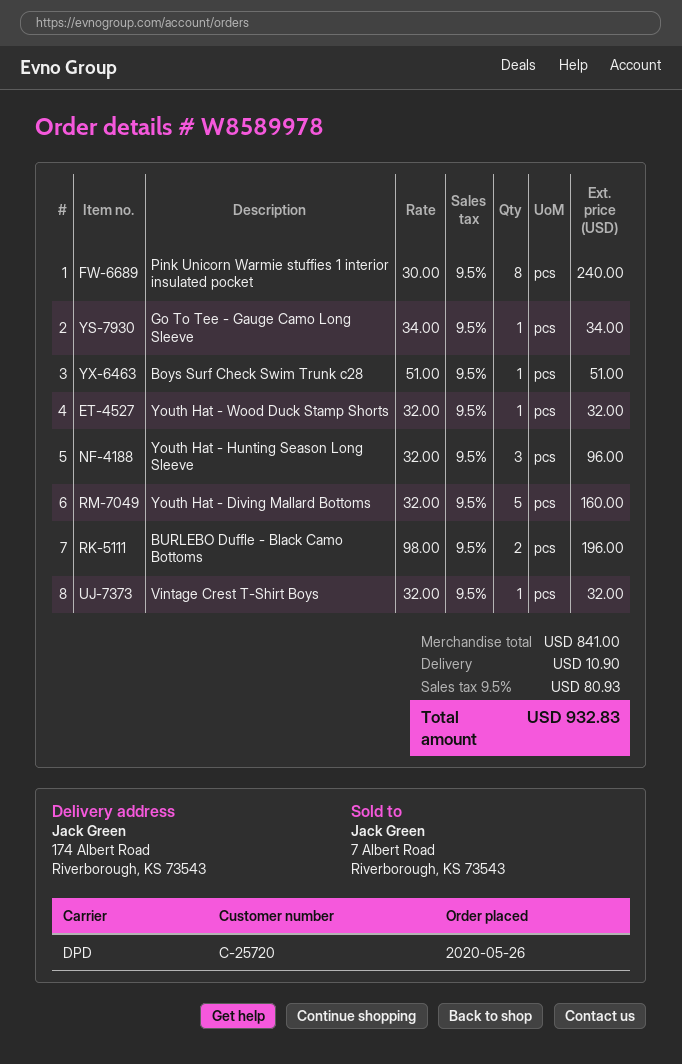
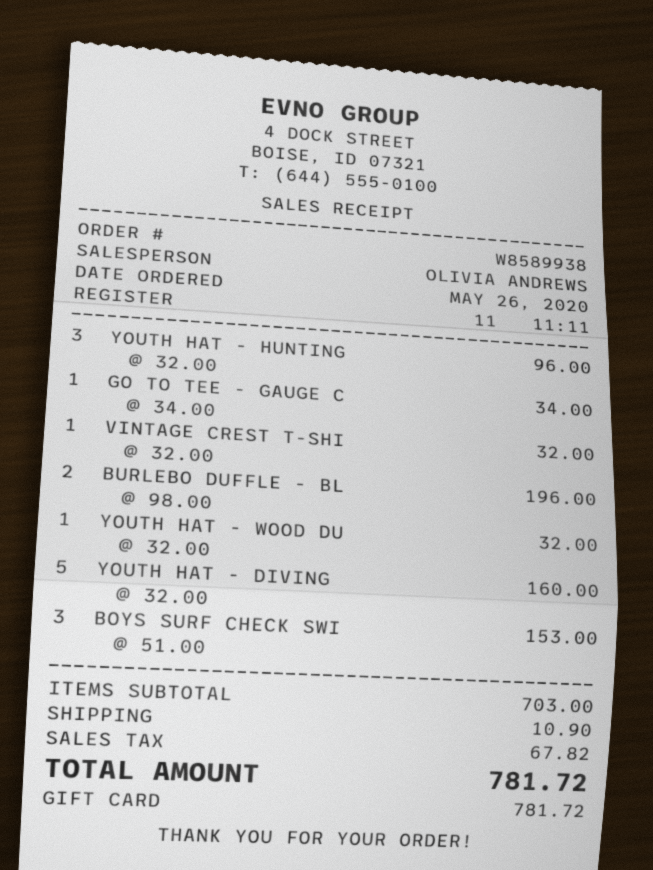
order number: W8589978 -> W8589938
Pink Unicorn Warmie stuffies 1 interior insulated pocket: 8 x 30.00 = 240.00 -> none
Boys Surf Check Swim Trunk c28: 1 x 51.00 = 51.00 -> 3 x 51.00 = 153.00
subtotal: 841.00 -> 703.00
tax: 80.93 -> 67.82
total: 932.83 -> 781.72

